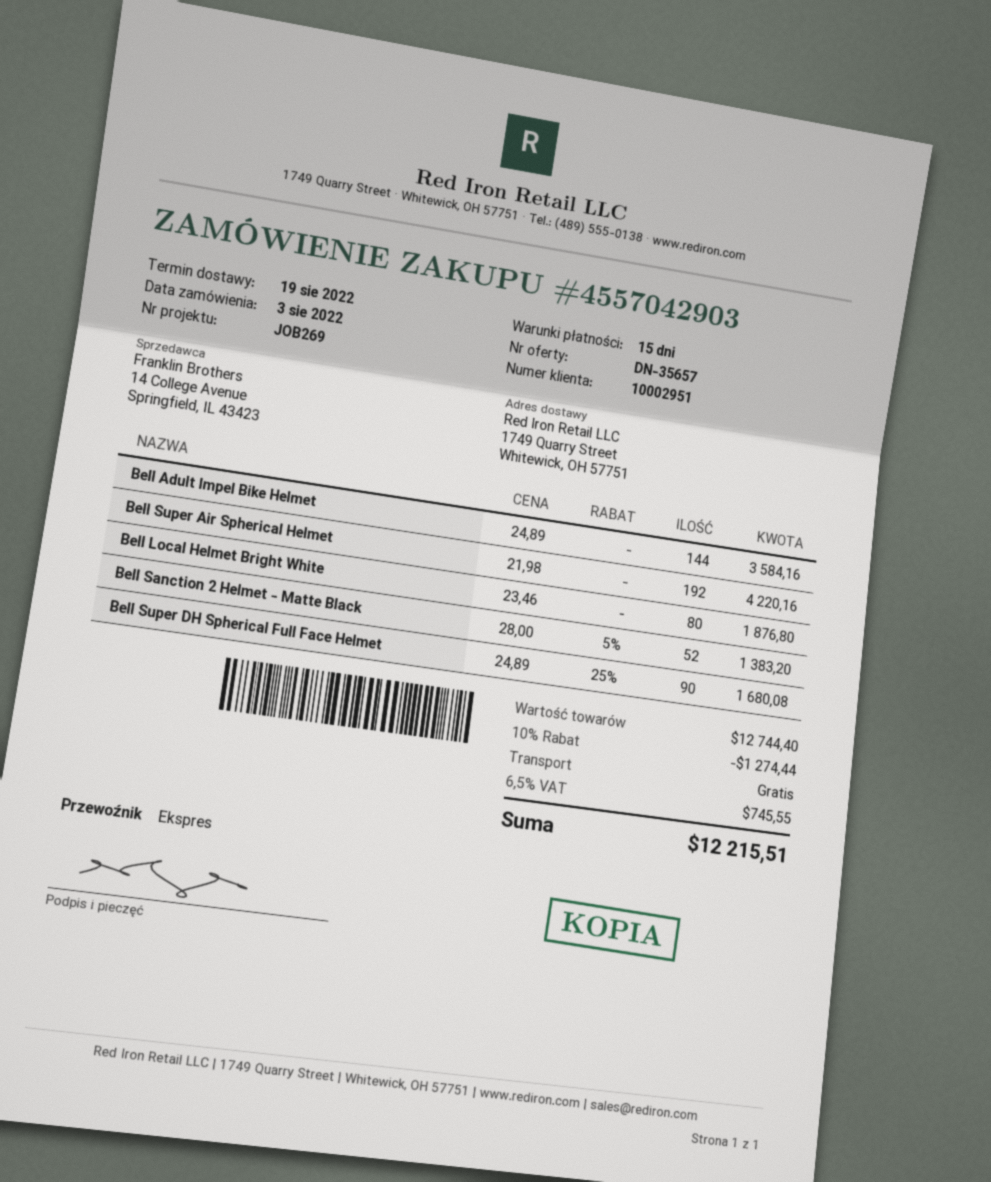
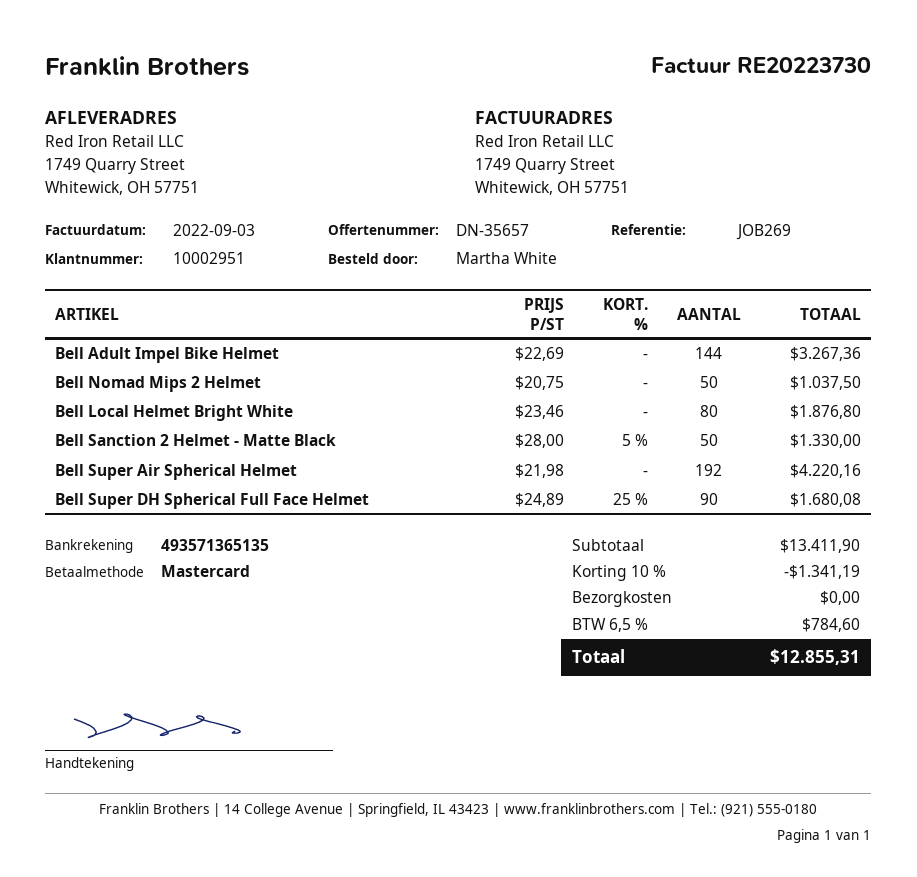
Bell Adult Impel Bike Helmet: 144 x 24.89 = 3584.16 -> 144 x 22.69 = 3267.36
Bell Sanction 2 Helmet - Matte Black: 52 x 28.00 - 5% = 1383.20 -> 50 x 28.00 - 5% = 1330.00
Bell Nomad Mips 2 Helmet: none -> 50 x 20.75 = 1037.50
subtotal: 12744.40 -> 13411.90
discount: 10% = 1274.44 -> 10% = 1341.19
tax: 6.5% = 745.55 -> 6.5% = 784.60
total: 12215.51 -> 12855.31

